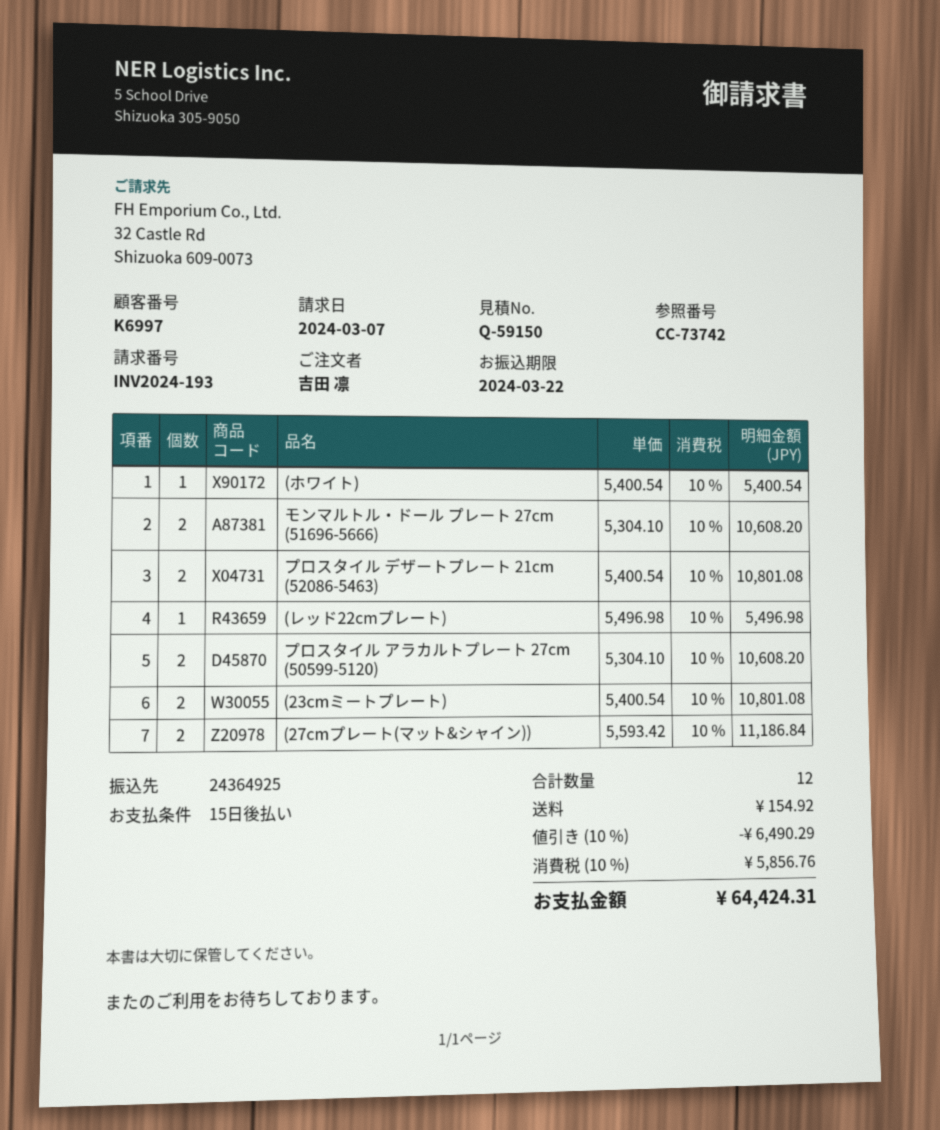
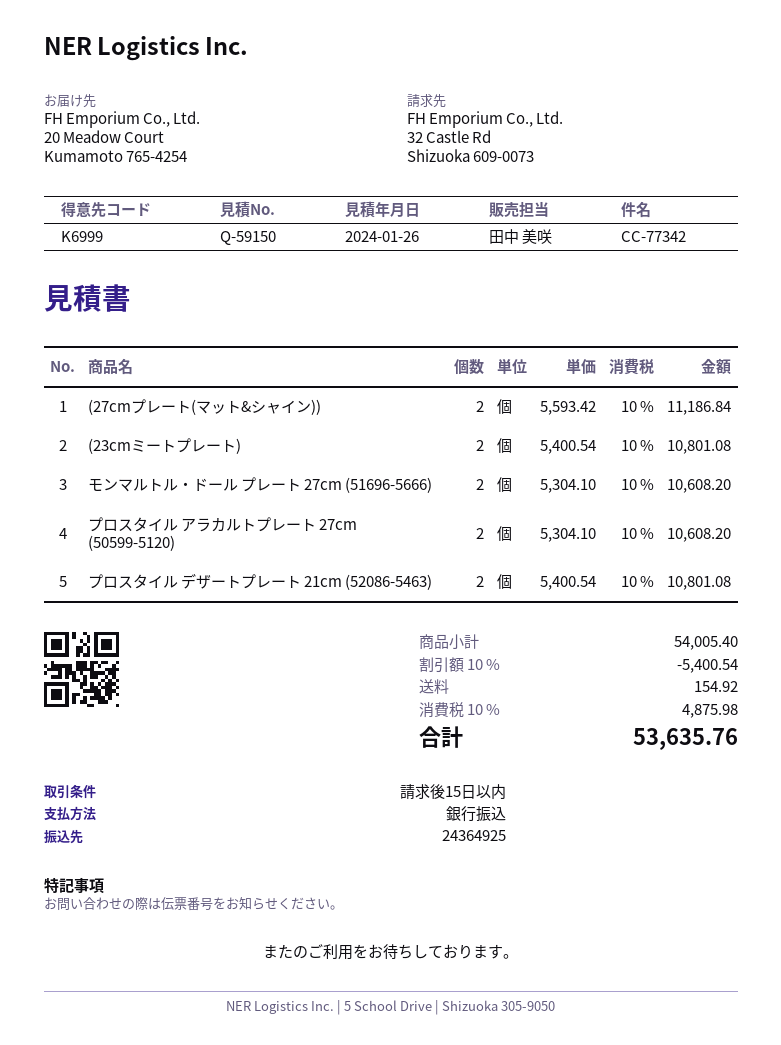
customer number: K6997 -> K6999
reference: CC-73742 -> CC-77342
(ホワイト): 1 x 5400.54 = 5400.54 -> none
(レッド22cmプレート): 1 x 5496.98 = 5496.98 -> none
discount: 10% = 6490.29 -> 10% = 5400.54
tax: 10% = 5856.76 -> 10% = 4875.98
total: 64424.31 -> 53635.76

